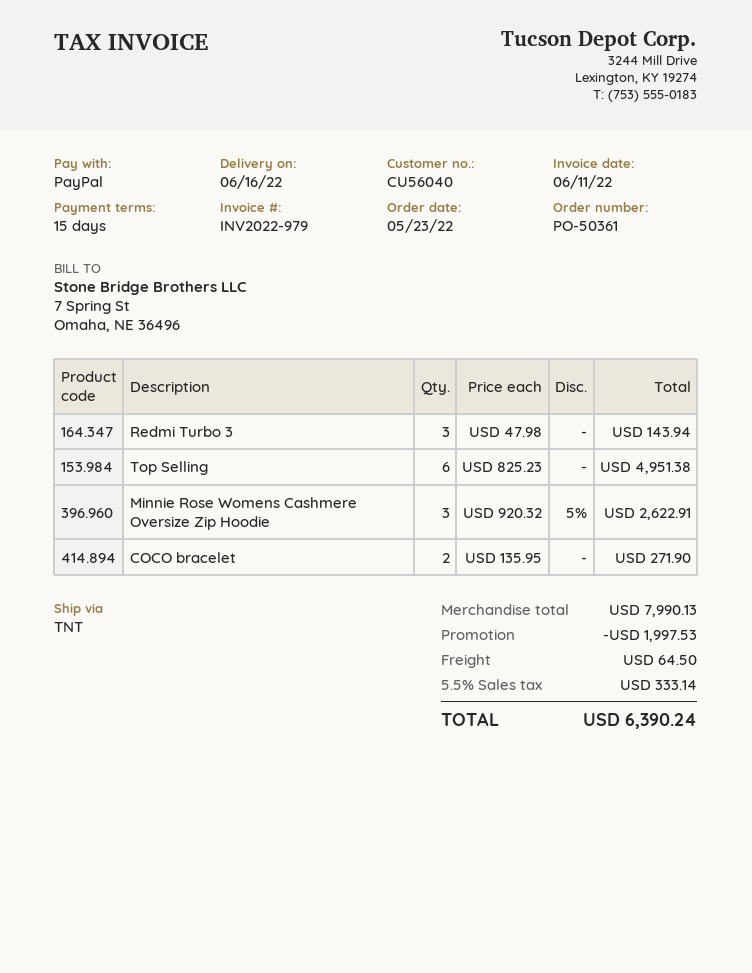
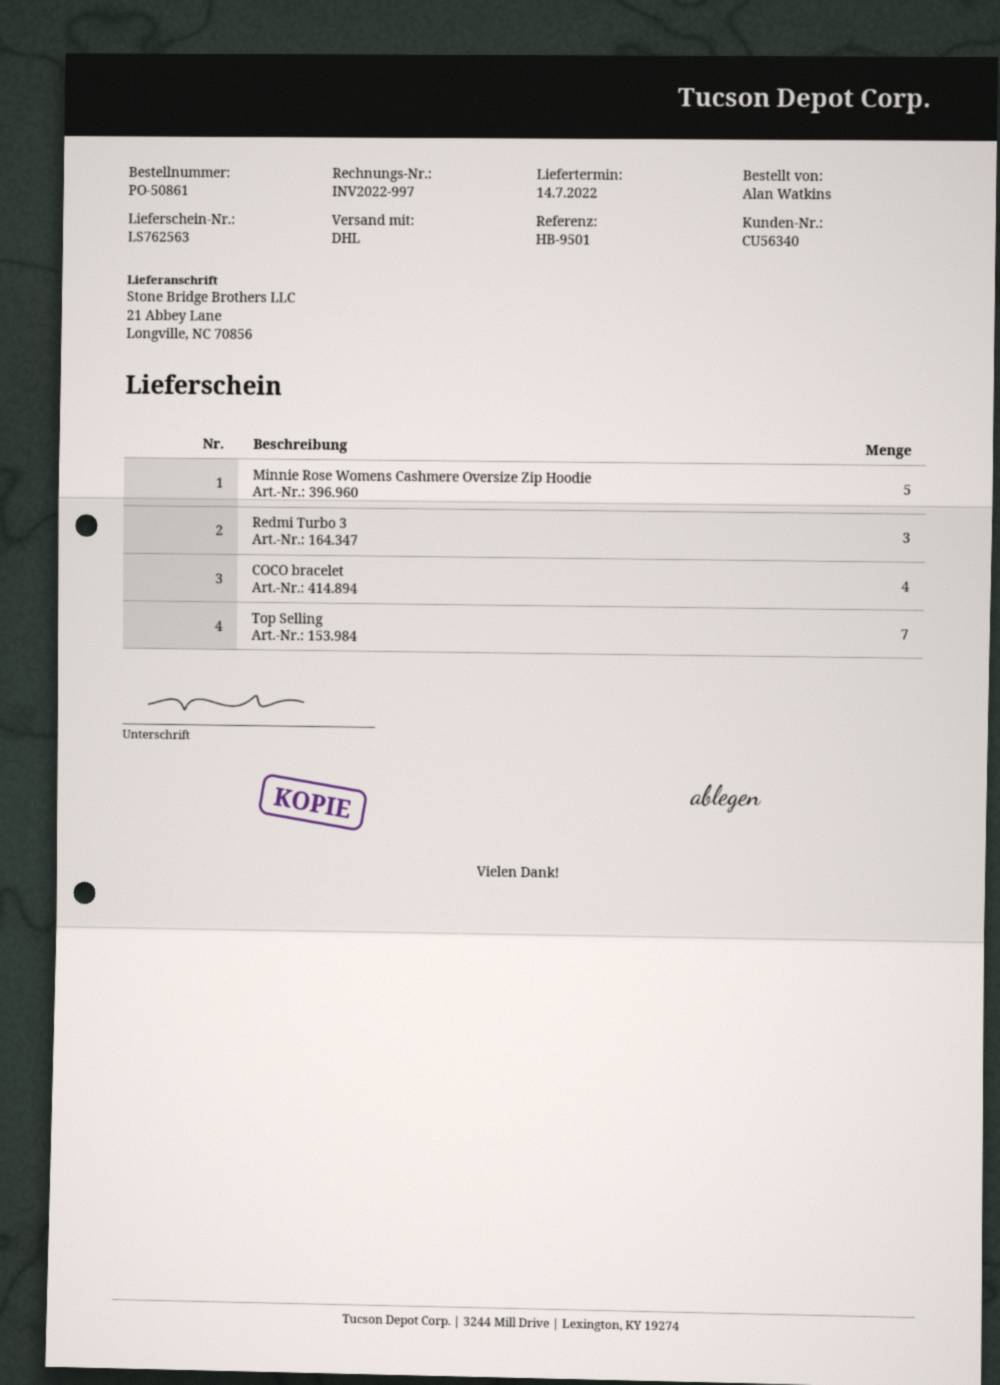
order number: PO-50361 -> PO-50861
delivery date: 2022-06-16 -> 2022-07-14
invoice number: INV2022-979 -> INV2022-997
customer number: CU56040 -> CU56340
shipping method: TNT -> DHL
Top Selling: 6 -> 7
Minnie Rose Womens Cashmere Oversize Zip Hoodie: 3 -> 5
COCO bracelet: 2 -> 4

